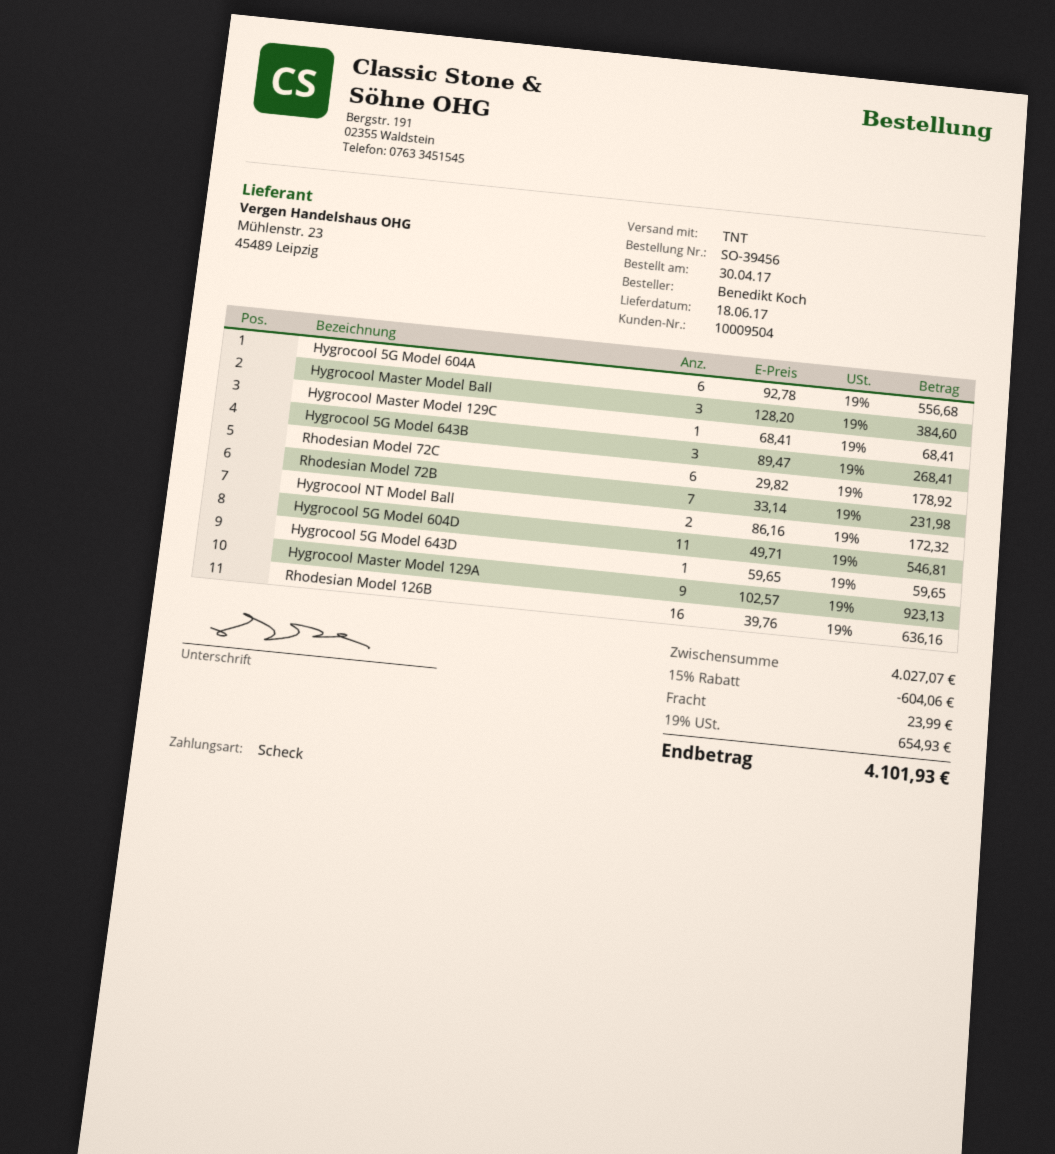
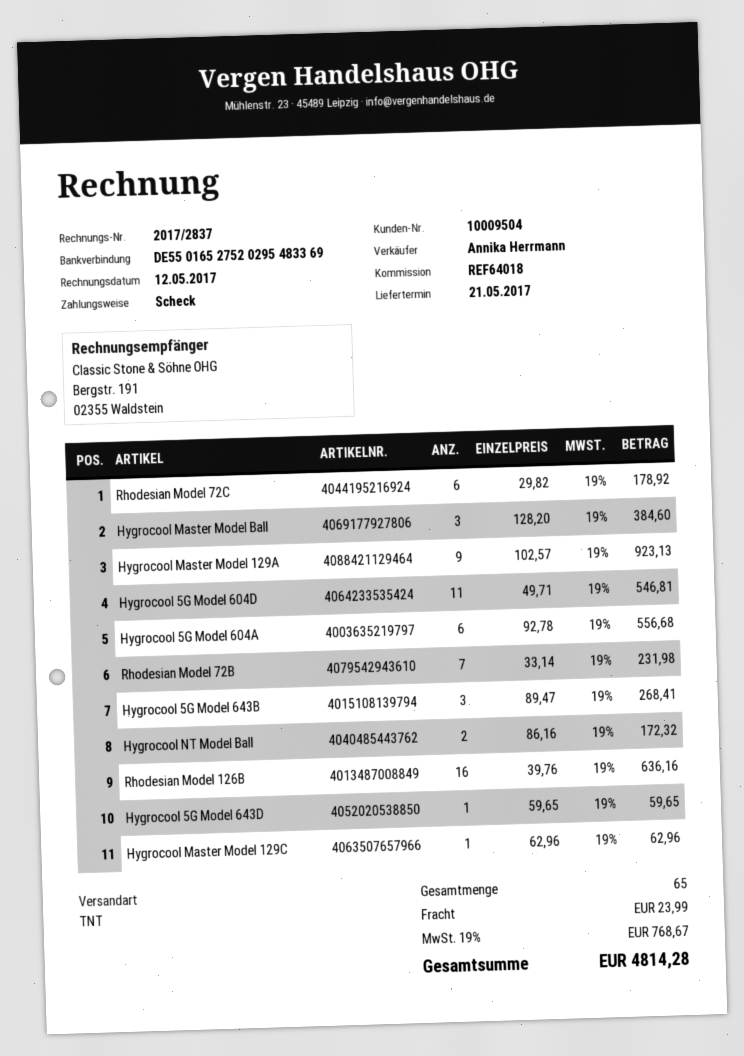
delivery date: 2017-06-18 -> 2017-05-21
Hygrocool Master Model 129C: 1 x 68.41 = 68.41 -> 1 x 62.96 = 62.96
discount: 15% = 604.06 -> none
tax: 19% = 654.93 -> 19% = 768.67
total: 4101.93 -> 4814.28

